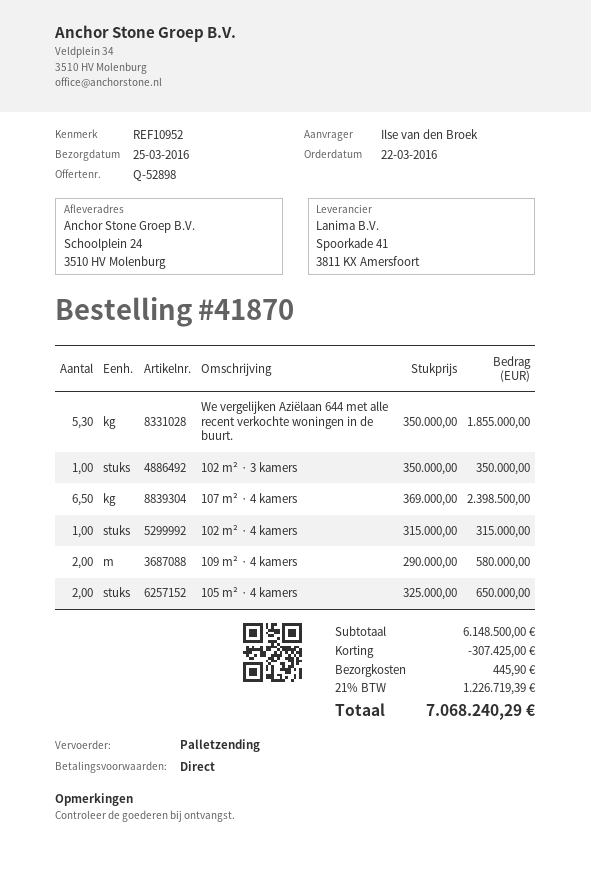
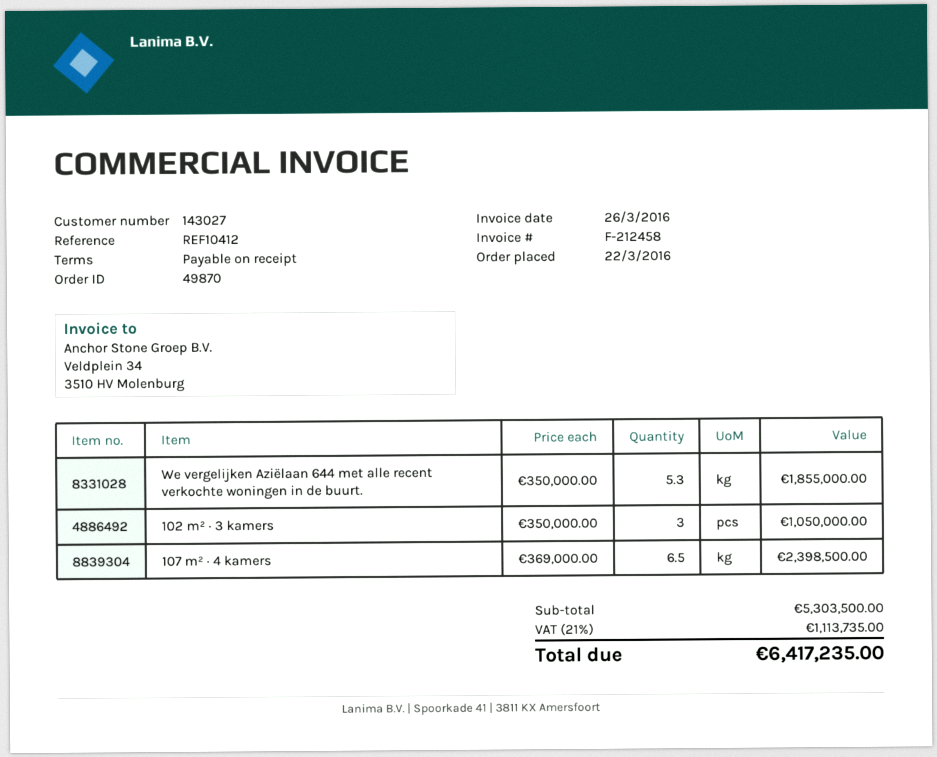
order number: 41870 -> 49870
reference: REF10952 -> REF10412
102 m² · 3 kamers: 1 x 350000.00 = 350000.00 -> 3 x 350000.00 = 1050000.00
102 m² · 4 kamers: 1 x 315000.00 = 315000.00 -> none
109 m² · 4 kamers: 2 x 290000.00 = 580000.00 -> none
105 m² · 4 kamers: 2 x 325000.00 = 650000.00 -> none
subtotal: 6148500.00 -> 5303500.00
discount: 307425.00 -> none
shipping: 445.90 -> none
tax: 21% = 1226719.39 -> 21% = 1113735.00
total: 7068240.29 -> 6417235.00

